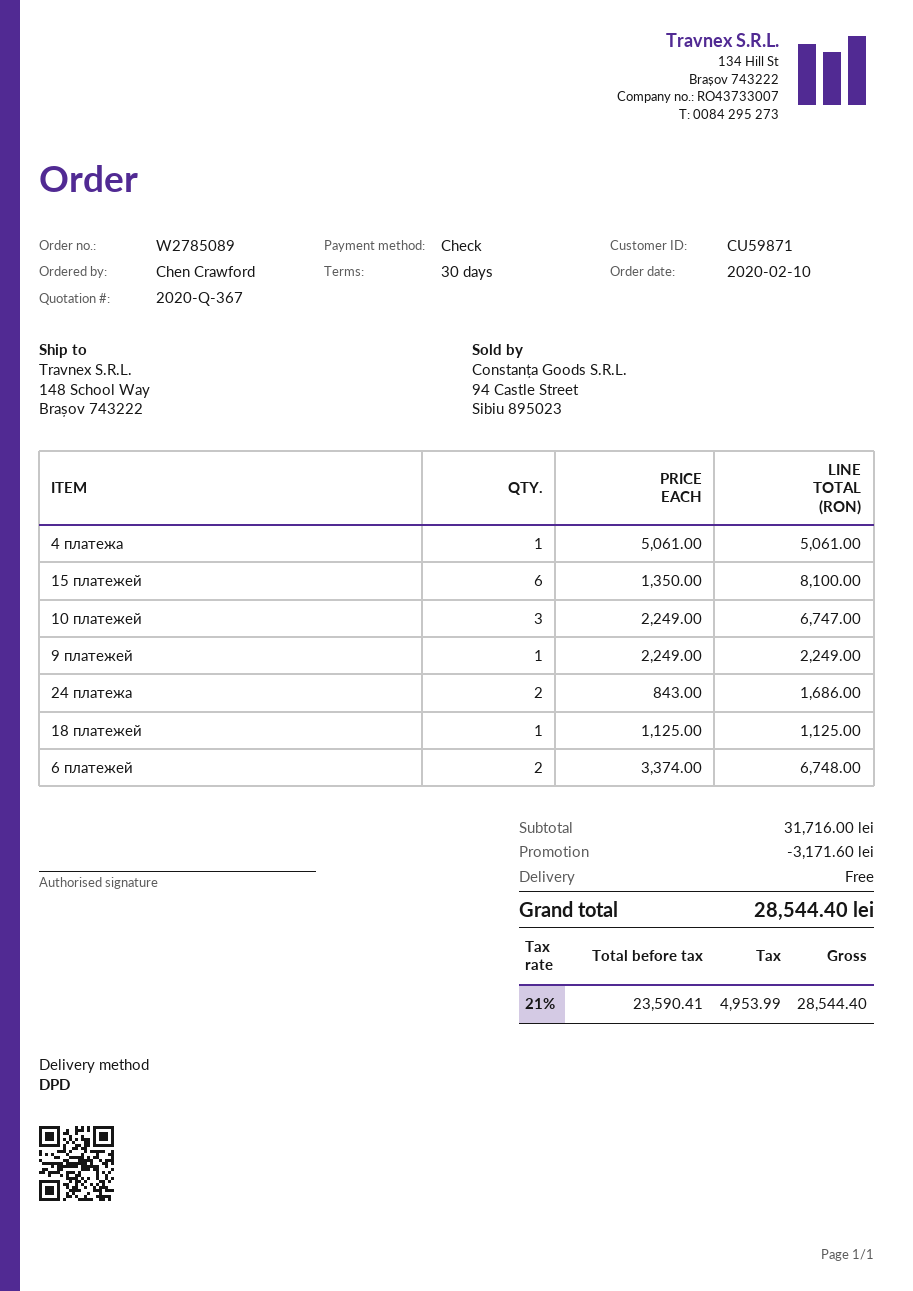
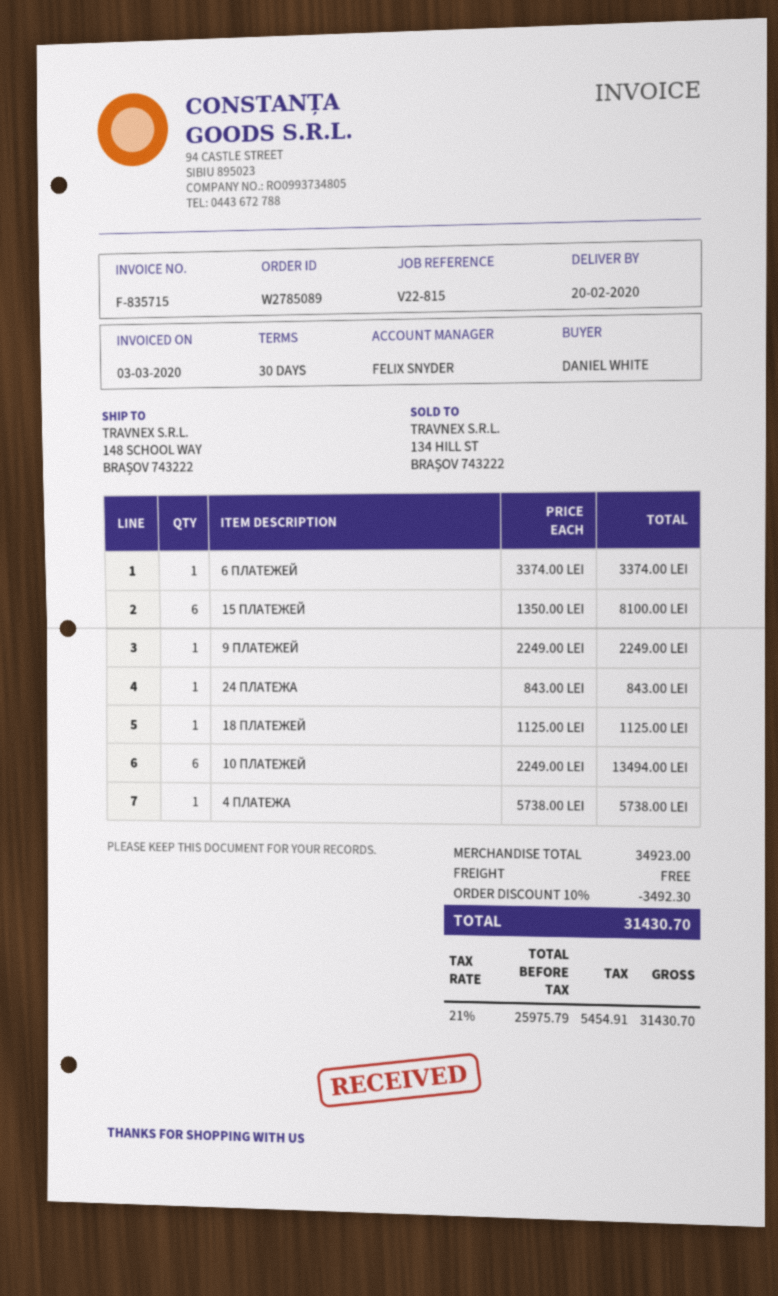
ordered by: Chen Crawford -> DANIEL WHITE
4 платежа: 1 x 5061.00 = 5061.00 -> 1 x 5738.00 = 5738.00
10 платежей: 3 x 2249.00 = 6747.00 -> 6 x 2249.00 = 13494.00
24 платежа: 2 x 843.00 = 1686.00 -> 1 x 843.00 = 843.00
6 платежей: 2 x 3374.00 = 6748.00 -> 1 x 3374.00 = 3374.00
subtotal: 31716.00 -> 34923.00
discount: 3171.60 -> 3492.30
net: 23590.41 -> 25975.79
tax: 21% = 4953.99 -> 21% = 5454.91
total: 28544.40 -> 31430.70

